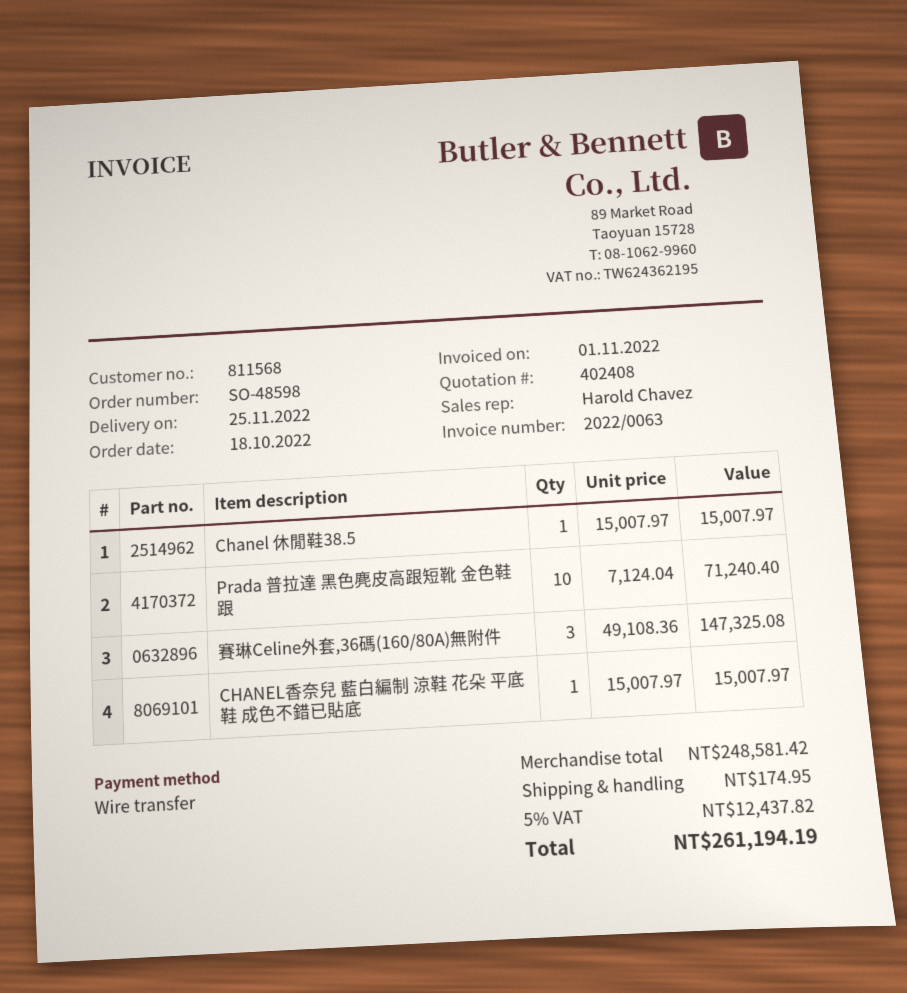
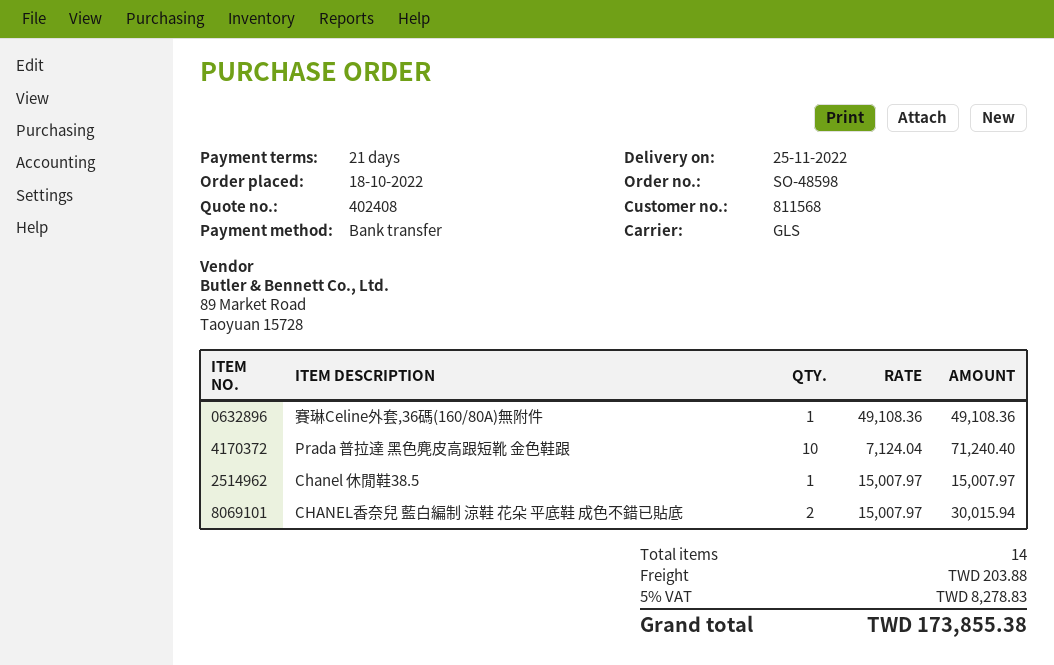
賽琳Celine外套,36碼(160/80A)無附件: 3 x 49108.36 = 147325.08 -> 1 x 49108.36 = 49108.36
CHANEL香奈兒 藍白編制 涼鞋 花朵 平底鞋 成色不錯已貼底: 1 x 15007.97 = 15007.97 -> 2 x 15007.97 = 30015.94
shipping: 174.95 -> 203.88
tax: 5% = 12437.82 -> 5% = 8278.83
total: 261194.19 -> 173855.38

